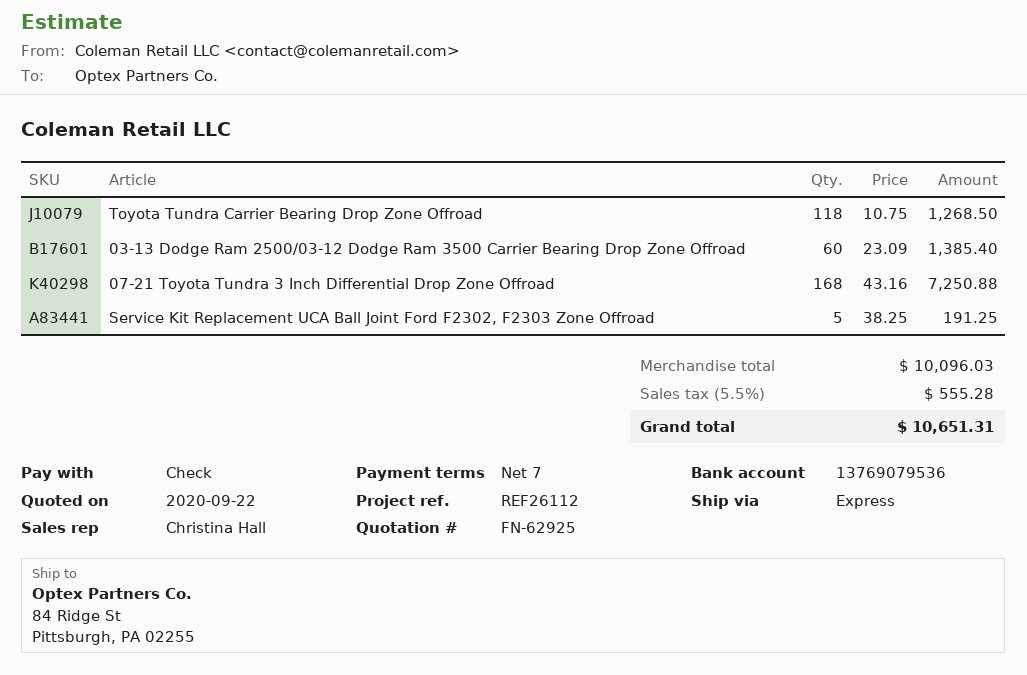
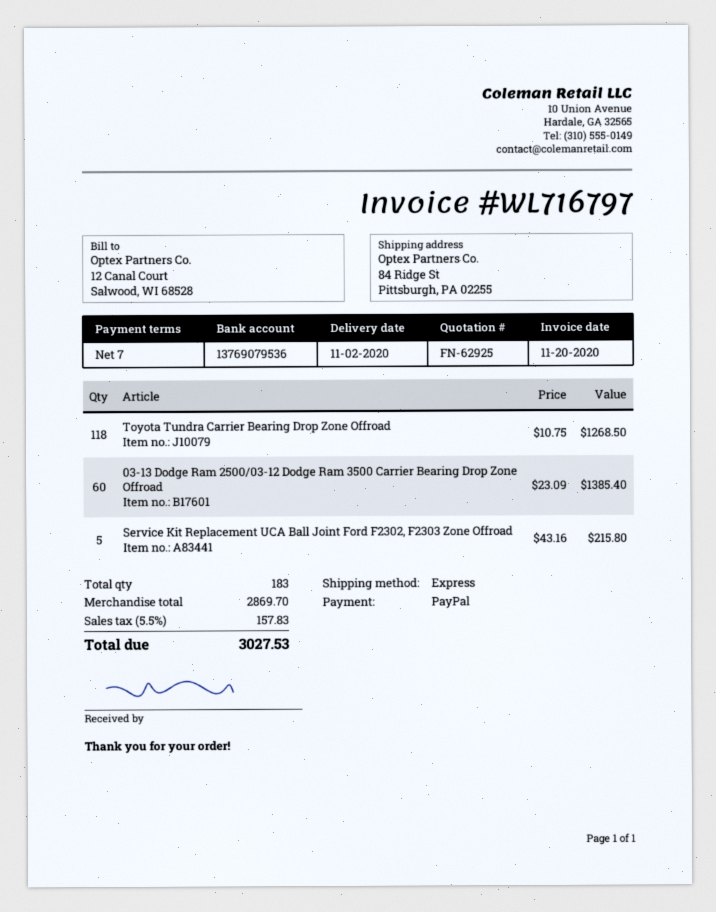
payment method: cheque -> PayPal
07-21 Toyota Tundra 3 Inch Differential Drop Zone Offroad: 168 x 43.16 = 7250.88 -> none
Service Kit Replacement UCA Ball Joint Ford F2302, F2303 Zone Offroad: 5 x 38.25 = 191.25 -> 5 x 43.16 = 215.80
subtotal: 10096.03 -> 2869.70
tax: 5.5% = 555.28 -> 5.5% = 157.83
total: 10651.31 -> 3027.53

